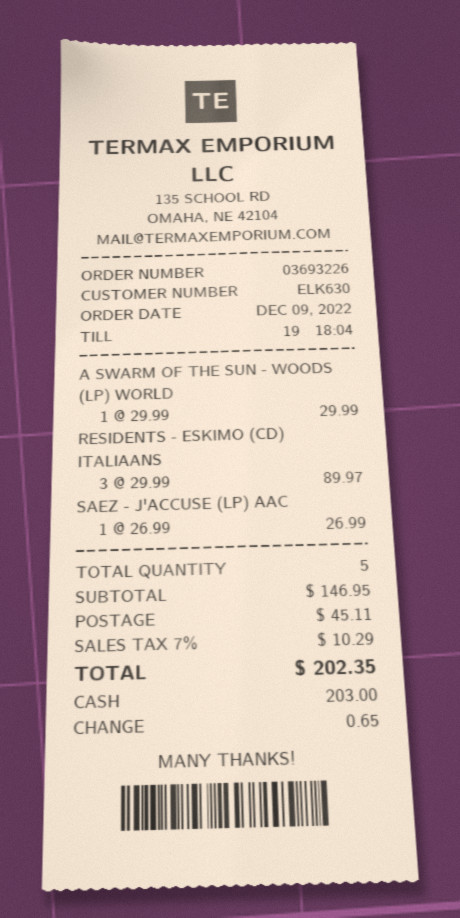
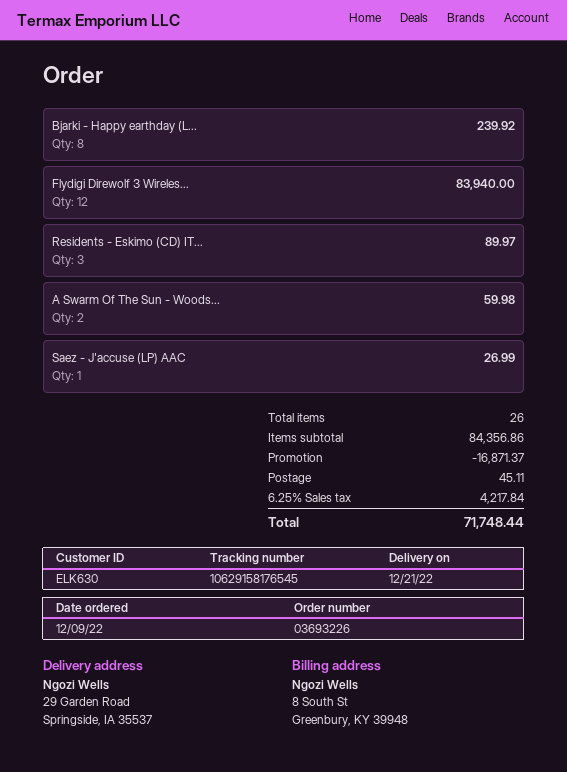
A SWARM OF THE SUN - WOODS (LP) WORLD: 1 for 29.99 -> 2 for 59.98
Bjarki - Happy earthday (L...: none -> 8 for 239.92
Flydigi Direwolf 3 Wireles...: none -> 12 for 83940.00
total quantity: 5 -> 26
subtotal: 146.95 -> 84356.86
discount: none -> 16871.37
tax: 7% = 10.29 -> 6.25% = 4217.84
total: 202.35 -> 71748.44

